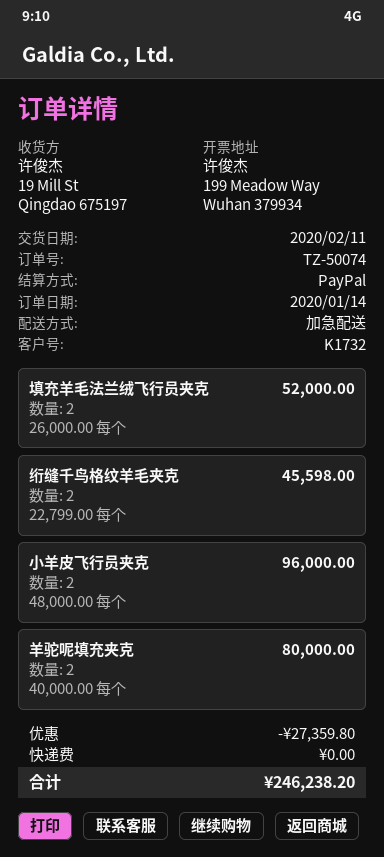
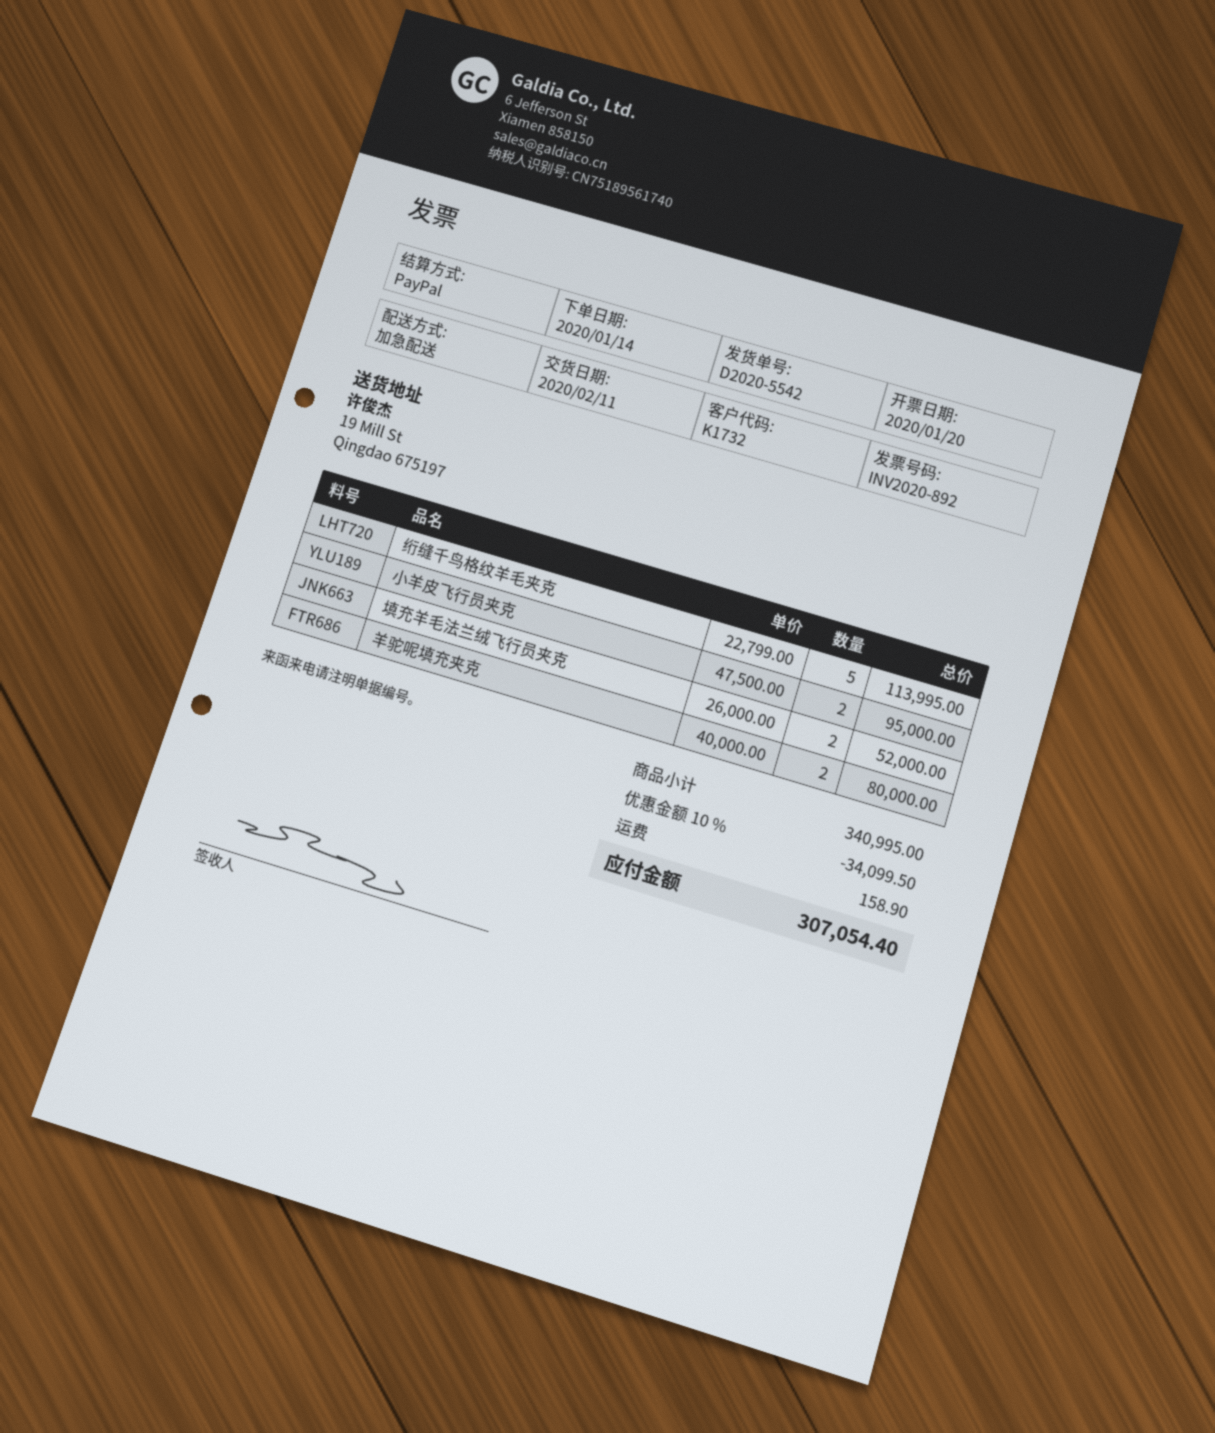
绗缝千鸟格纹羊毛夹克: 2 x 22799.00 = 45598.00 -> 5 x 22799.00 = 113995.00
小羊皮飞行员夹克: 2 x 48000.00 = 96000.00 -> 2 x 47500.00 = 95000.00
discount: 27359.80 -> 34099.50
shipping: 0.00 -> 158.90
total: 246238.20 -> 307054.40

